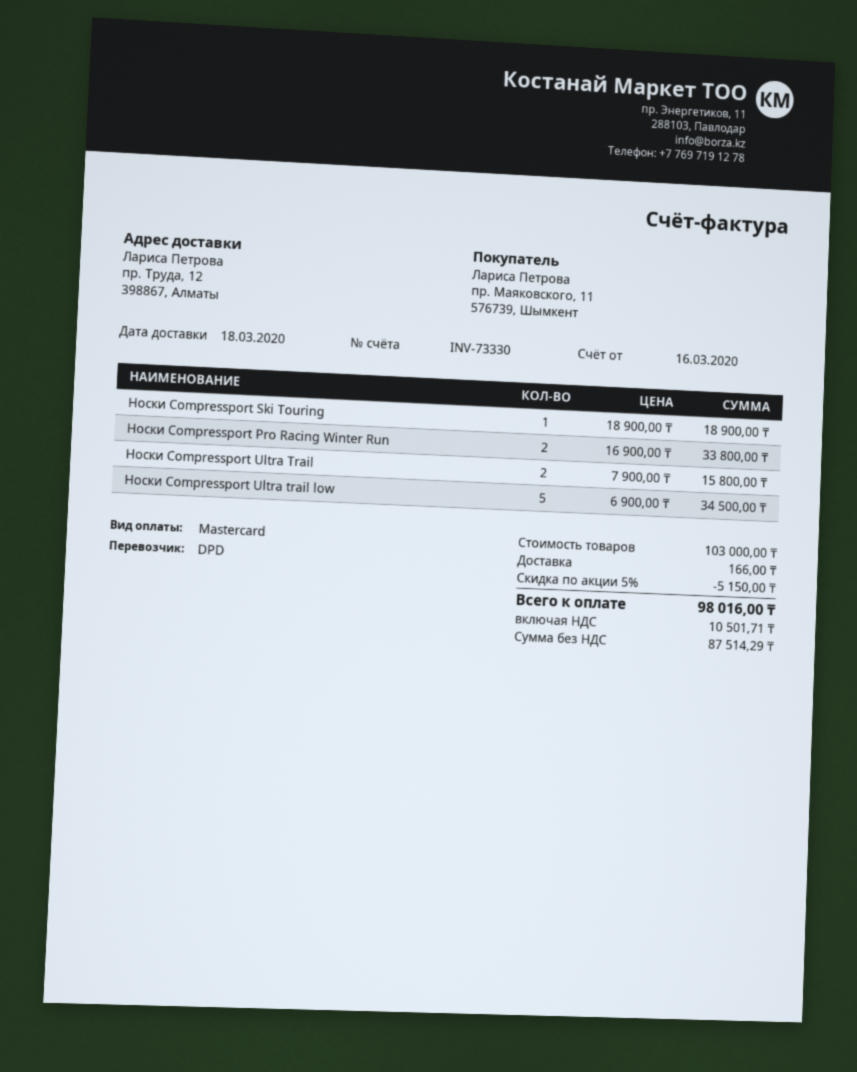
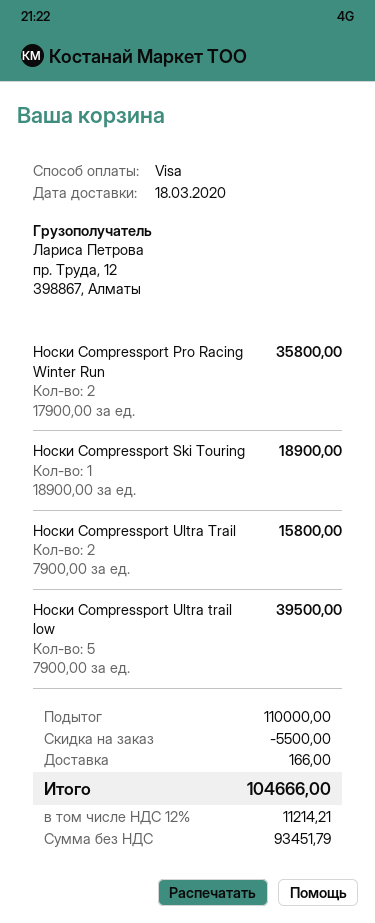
payment method: Mastercard -> Visa
Носки Compressport Pro Racing Winter Run: 2 x 16900.00 = 33800.00 -> 2 x 17900.00 = 35800.00
Носки Compressport Ultra trail low: 5 x 6900.00 = 34500.00 -> 5 x 7900.00 = 39500.00
subtotal: 103000.00 -> 110000.00
discount: 5150.00 -> 5500.00
net: 87514.29 -> 93451.79
tax: 10501.71 -> 11214.21
total: 98016.00 -> 104666.00

